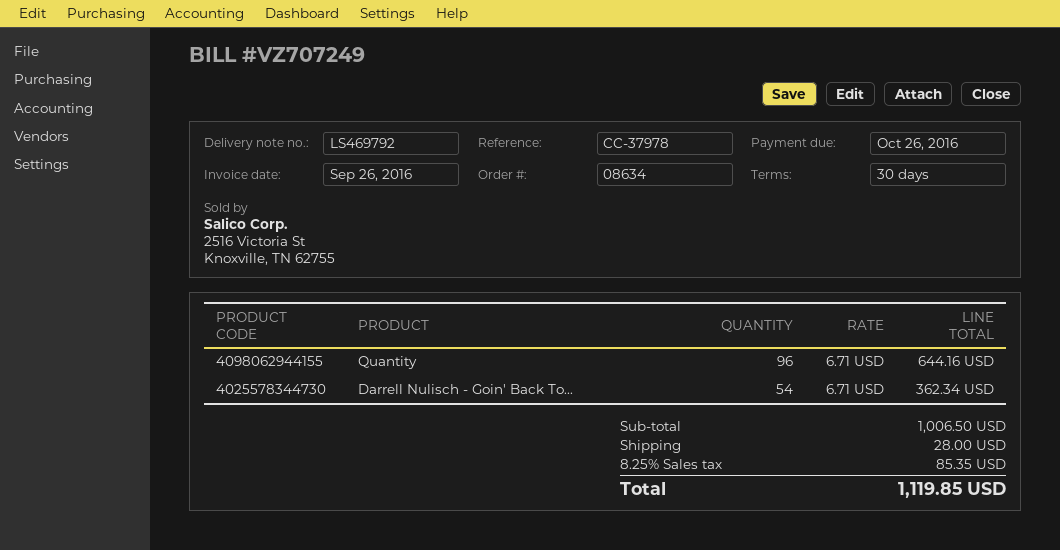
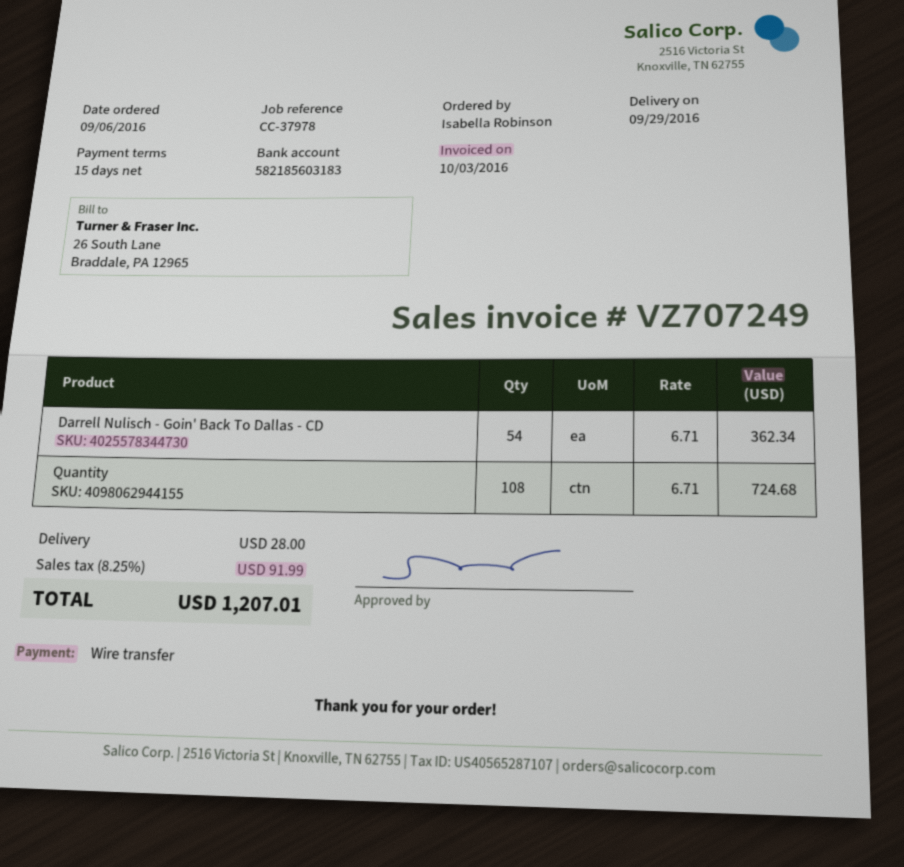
invoice date: 2016-09-26 -> 2016-10-03
payment terms: 30 days -> 15 days
Quantity: 96 x 6.71 = 644.16 -> 108 x 6.71 = 724.68
tax: 8.25% = 85.35 -> 8.25% = 91.99
total: 1119.85 -> 1207.01

